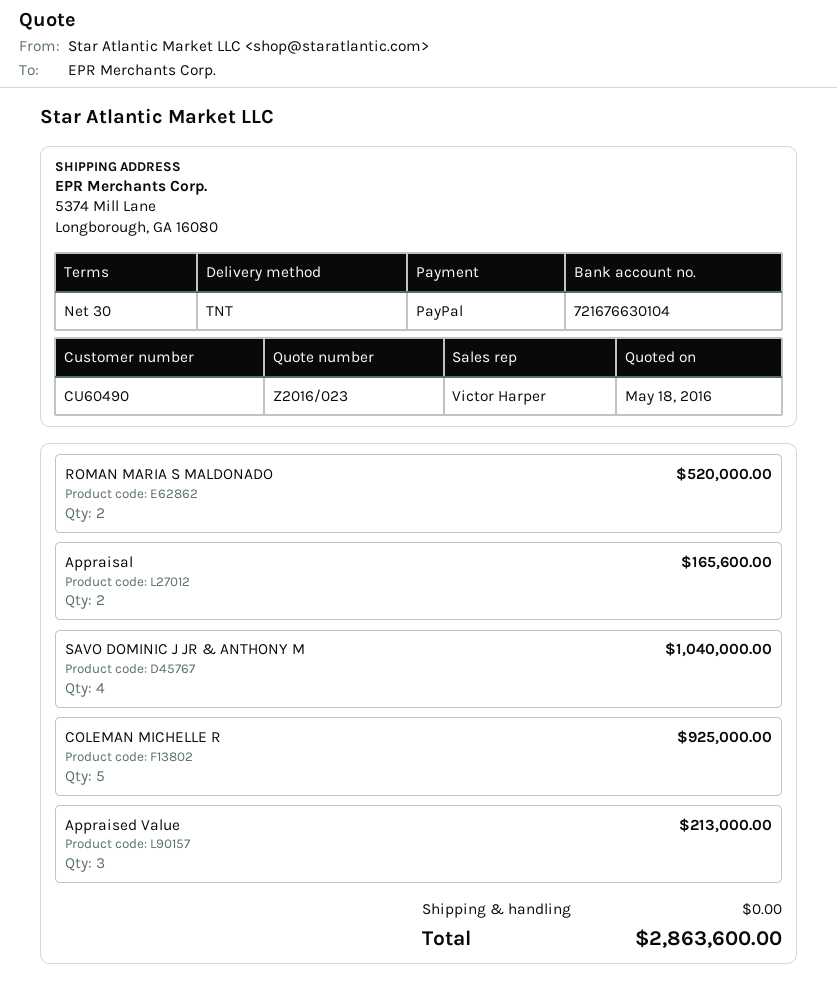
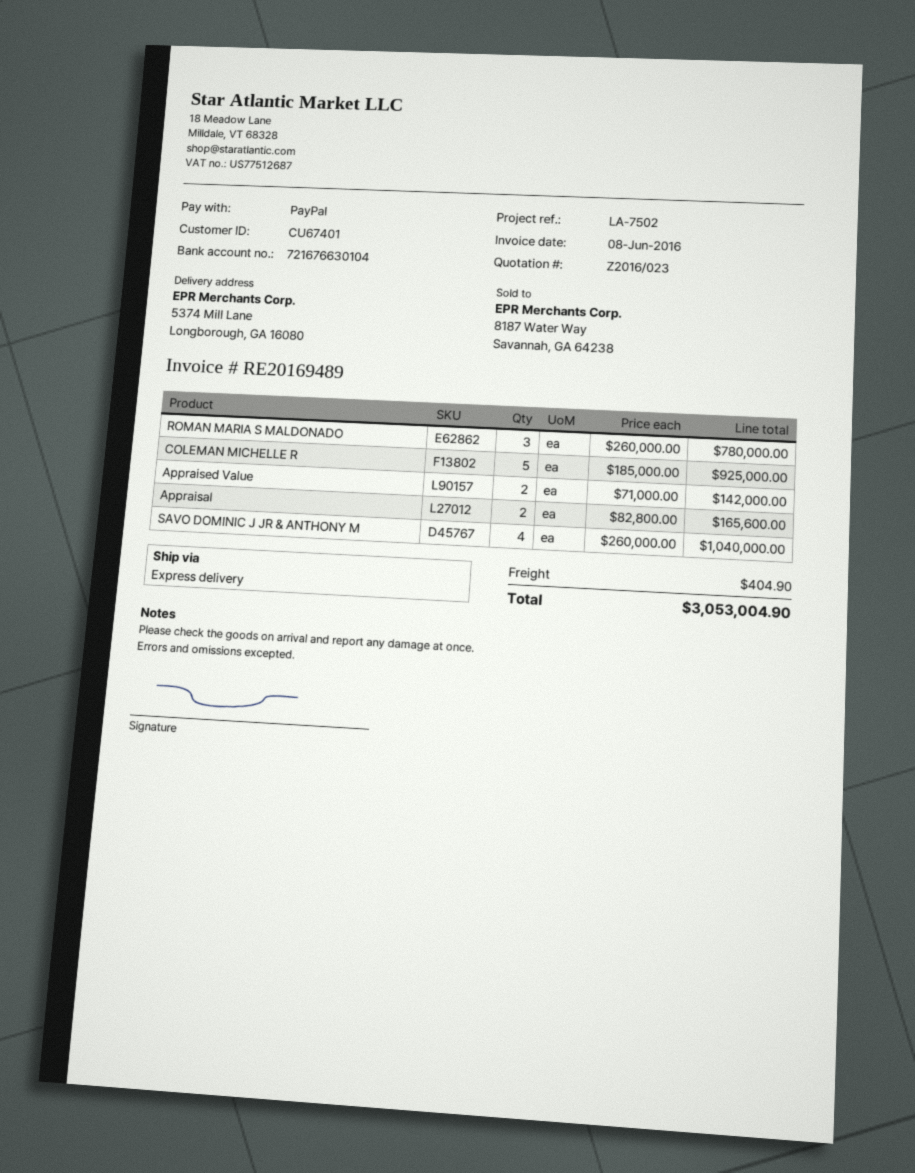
customer number: CU60490 -> CU67401
shipping method: TNT -> express
ROMAN MARIA S MALDONADO: 2 for 520000.00 -> 3 for 780000.00
Appraised Value: 3 for 213000.00 -> 2 for 142000.00
shipping: 0.00 -> 404.90
total: 2863600.00 -> 3053004.90

